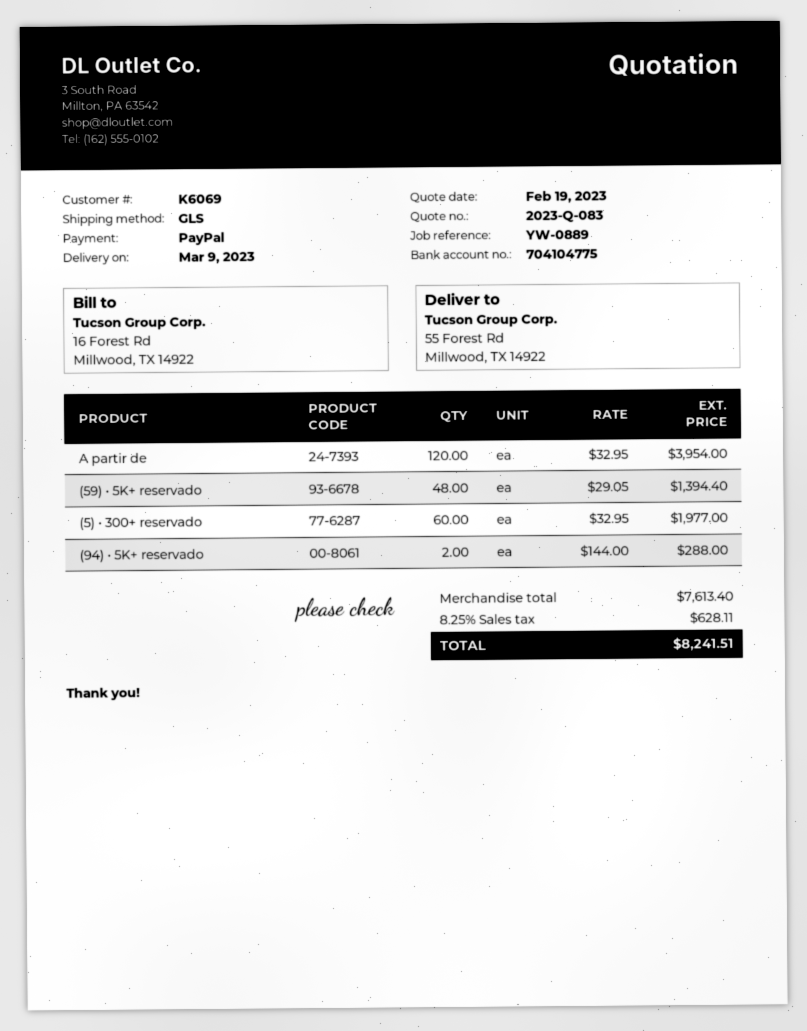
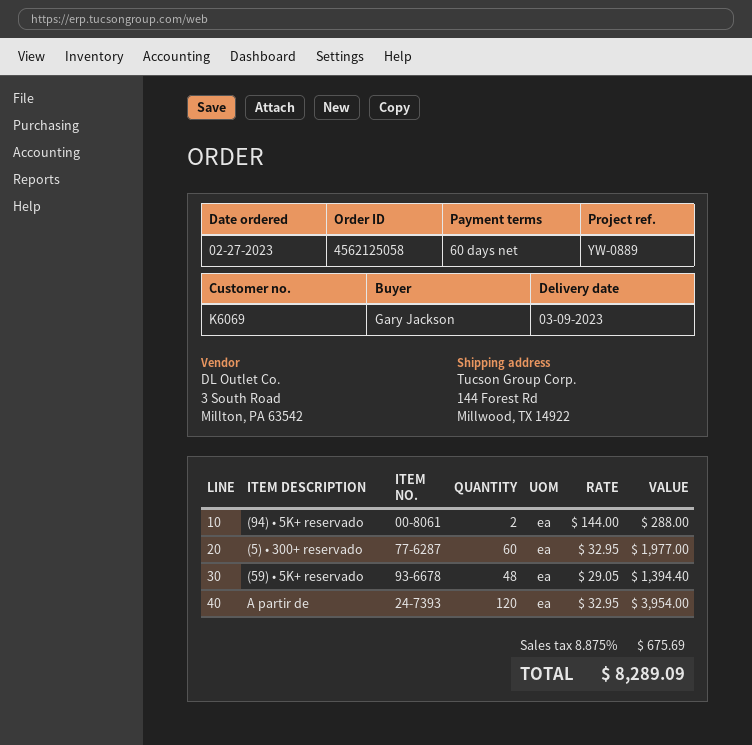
ship to: 55 Forest Rd, Millwood, TX 14922 -> 144 Forest Rd, Millwood, TX 14922
tax: 8.25% = 628.11 -> 8.875% = 675.69
total: 8241.51 -> 8289.09

